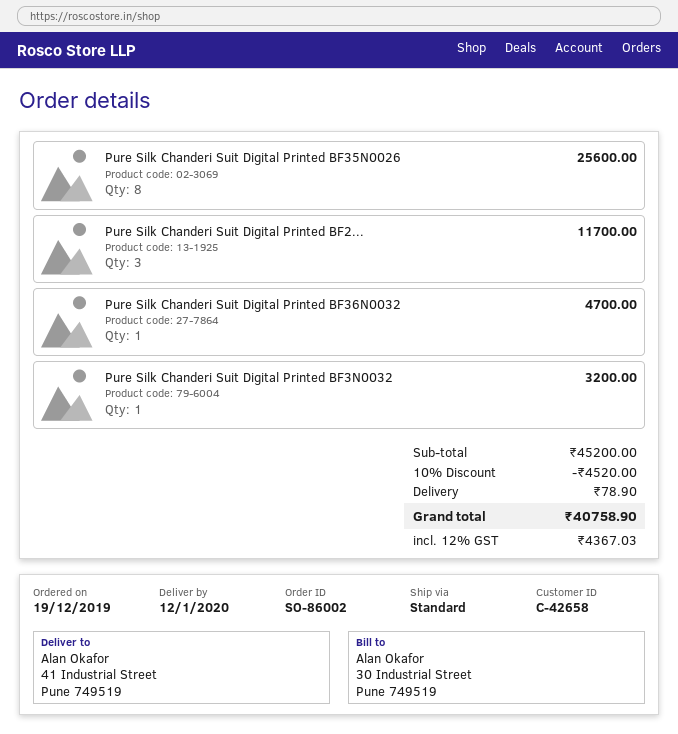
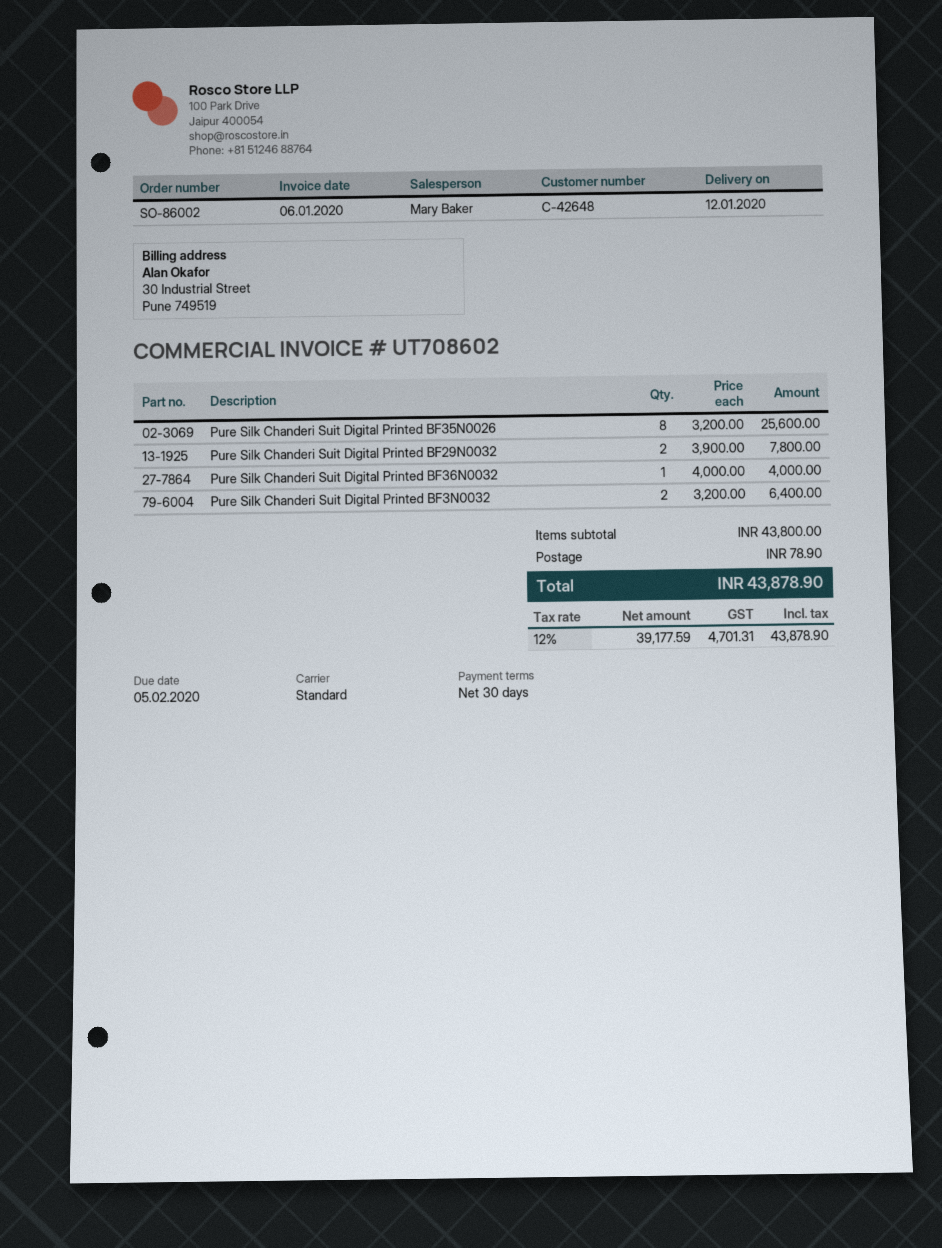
customer number: C-42658 -> C-42648
Pure Silk Chanderi Suit Digital Printed BF2...: 3 for 11700.00 -> 2 for 7800.00
Pure Silk Chanderi Suit Digital Printed BF36N0032: 1 for 4700.00 -> 1 for 4000.00
Pure Silk Chanderi Suit Digital Printed BF3N0032: 1 for 3200.00 -> 2 for 6400.00
subtotal: 45200.00 -> 43800.00
discount: 10% = 4520.00 -> none
tax: 12% = 4367.03 -> 12% = 4701.31
total: 40758.90 -> 43878.90

